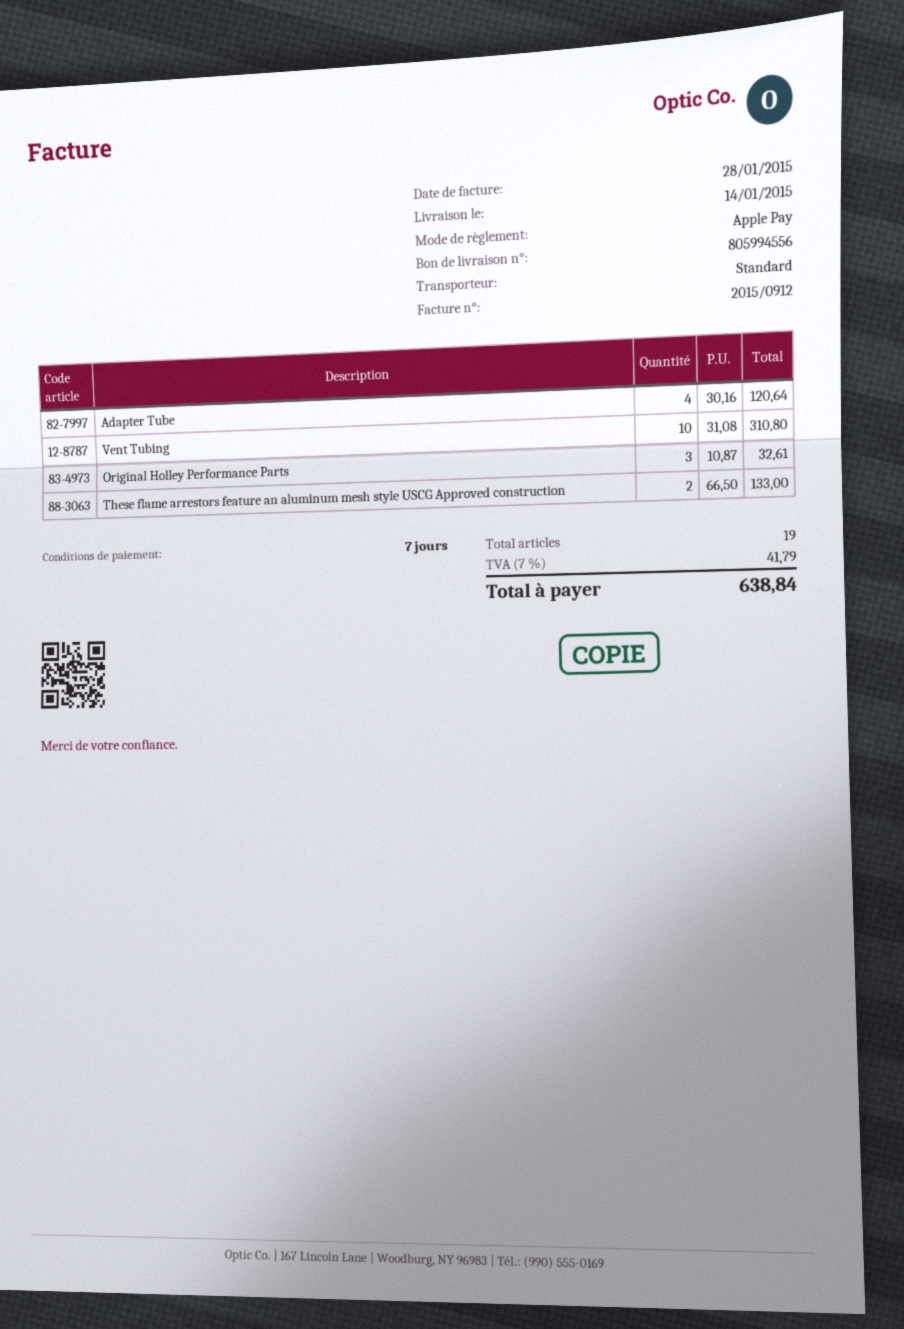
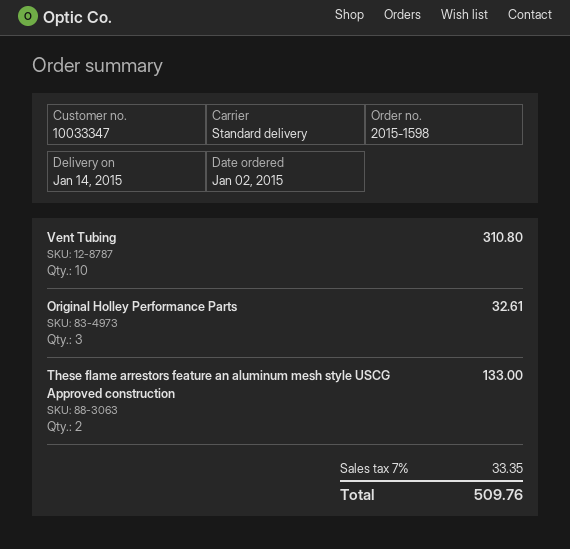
Adapter Tube: 4 for 120.64 -> none
tax: 7% = 41.79 -> 7% = 33.35
total: 638.84 -> 509.76

